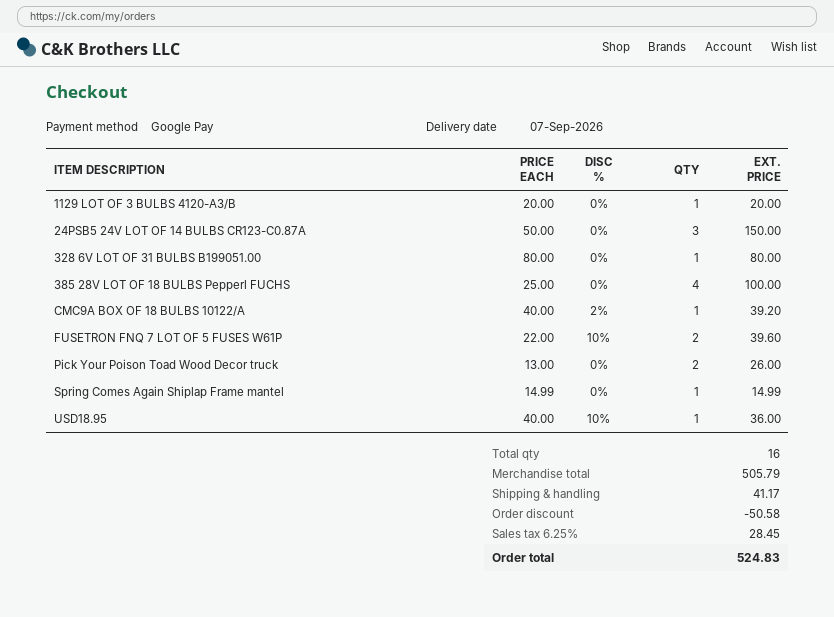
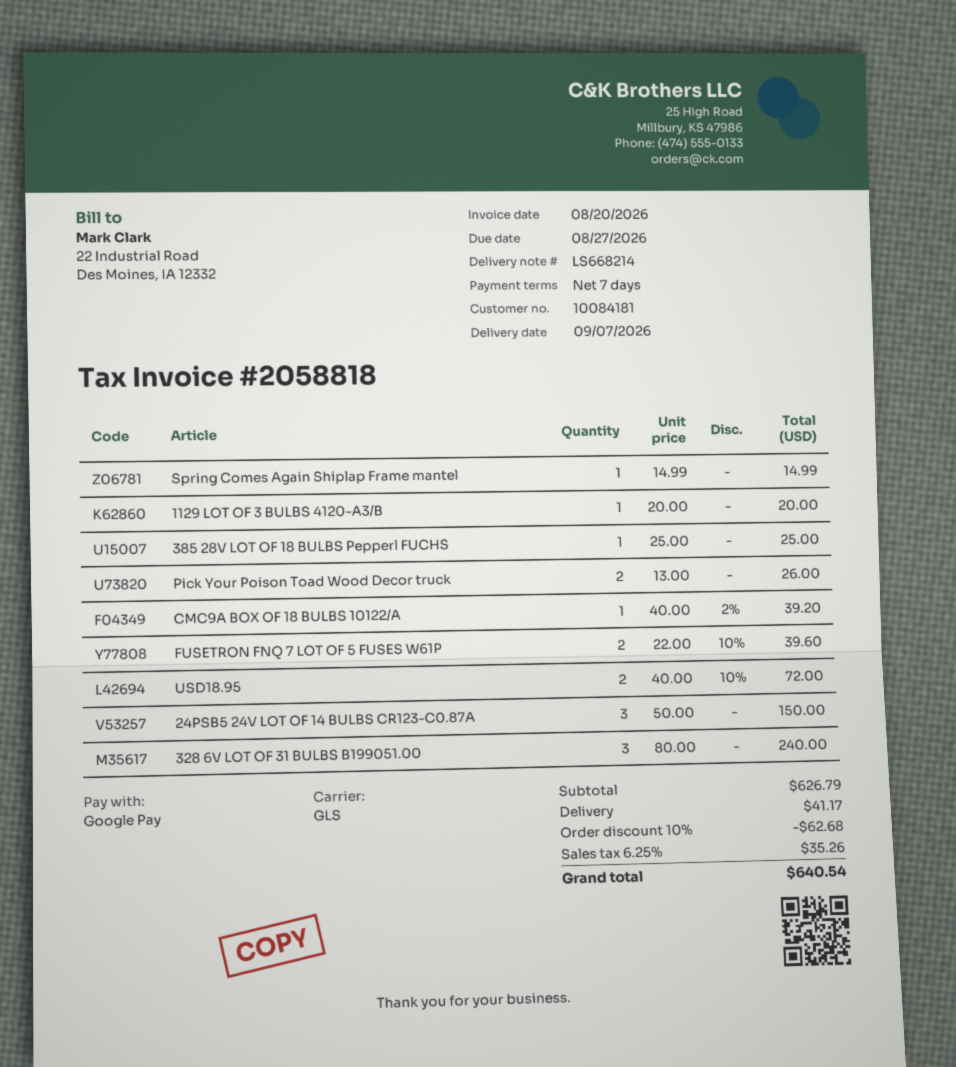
328 6V LOT OF 31 BULBS B199051.00: 1 x 80.00 = 80.00 -> 3 x 80.00 = 240.00
385 28V LOT OF 18 BULBS Pepperl FUCHS: 4 x 25.00 = 100.00 -> 1 x 25.00 = 25.00
USD18.95: 1 x 40.00 - 10% = 36.00 -> 2 x 40.00 - 10% = 72.00
subtotal: 505.79 -> 626.79
discount: 50.58 -> 62.68
tax: 6.25% = 28.45 -> 6.25% = 35.26
total: 524.83 -> 640.54

